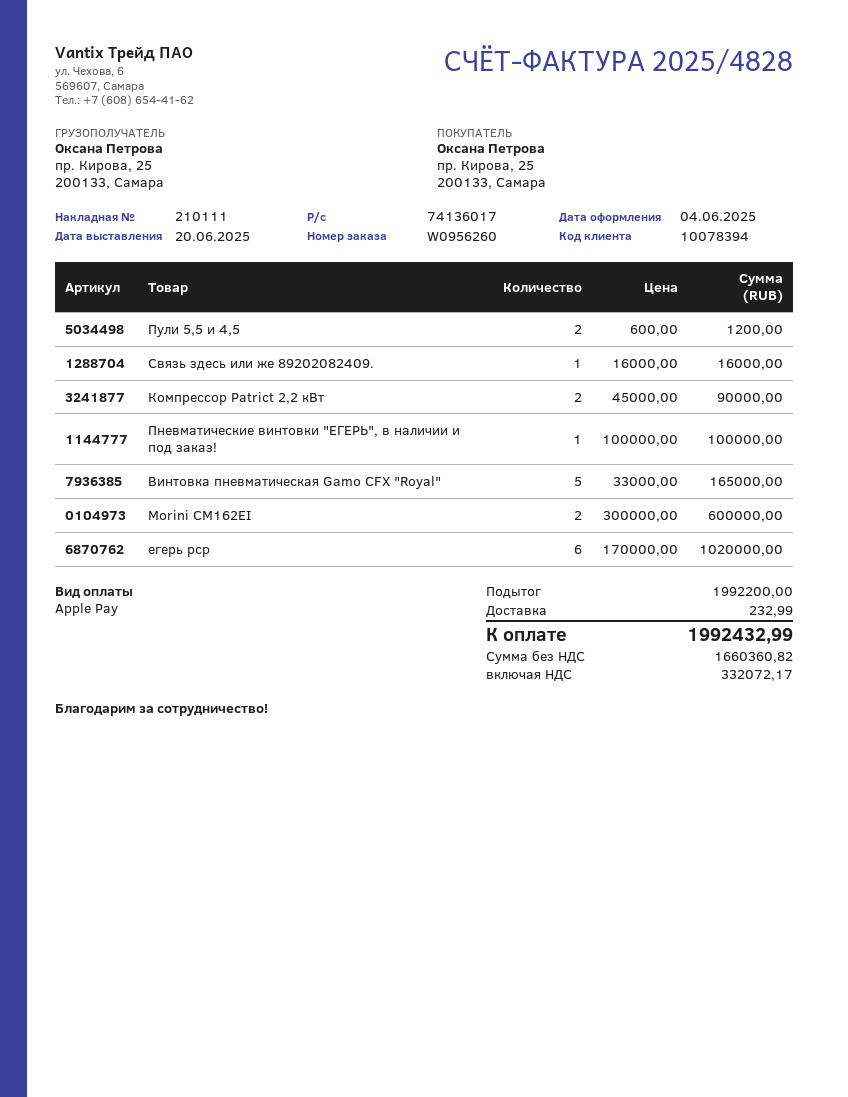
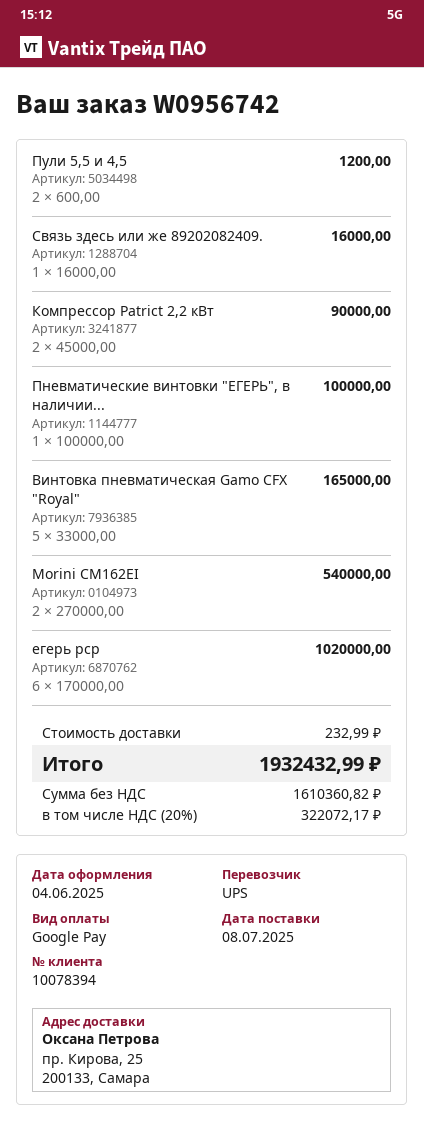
order number: W0956260 -> W0956742
payment method: Apple Pay -> Google Pay
Morini CM162EI: 2 x 300000.00 = 600000.00 -> 2 x 270000.00 = 540000.00
net: 1660360.82 -> 1610360.82
tax: 332072.17 -> 322072.17
total: 1992432.99 -> 1932432.99

